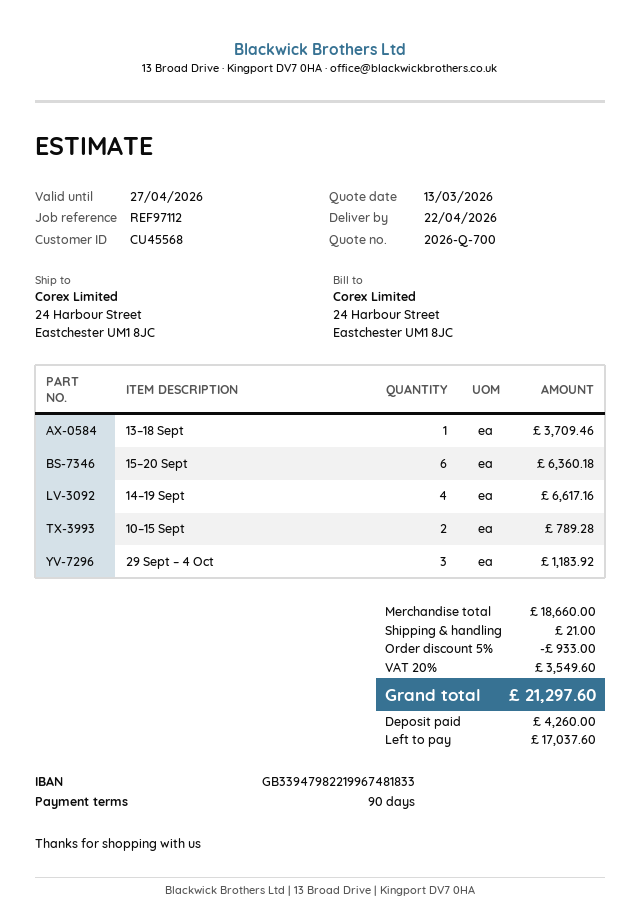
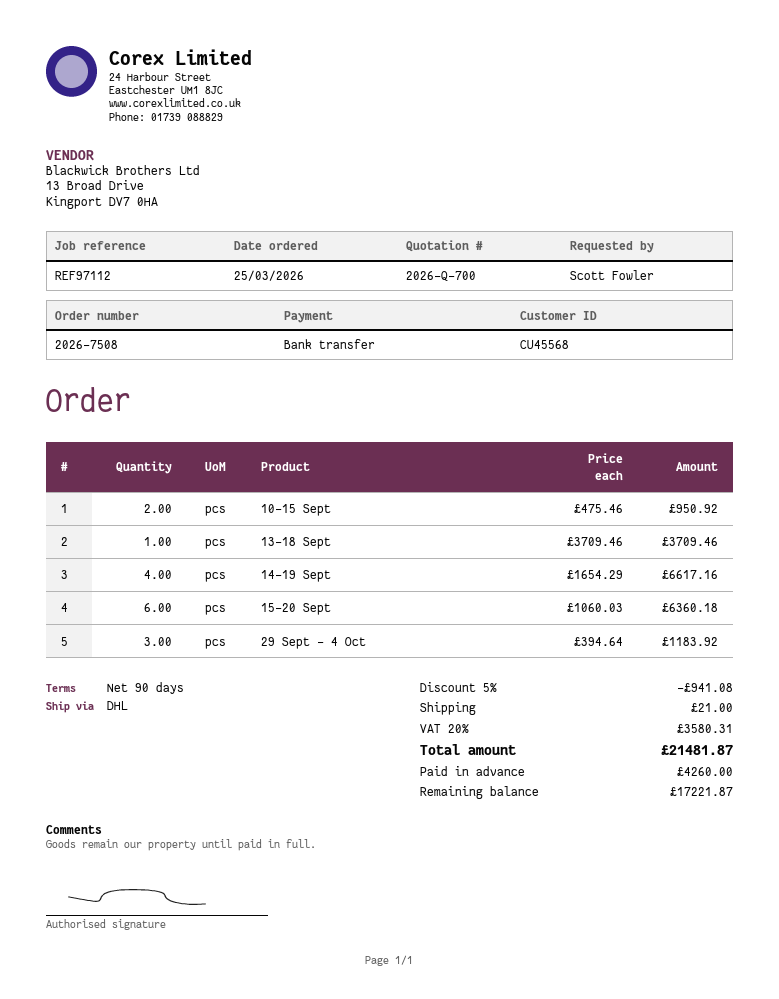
10–15 Sept: 2 for 789.28 -> 2 for 950.92
discount: 5% = 933.00 -> 5% = 941.08
tax: 20% = 3549.60 -> 20% = 3580.31
total: 21297.60 -> 21481.87
balance: 17037.60 -> 17221.87

